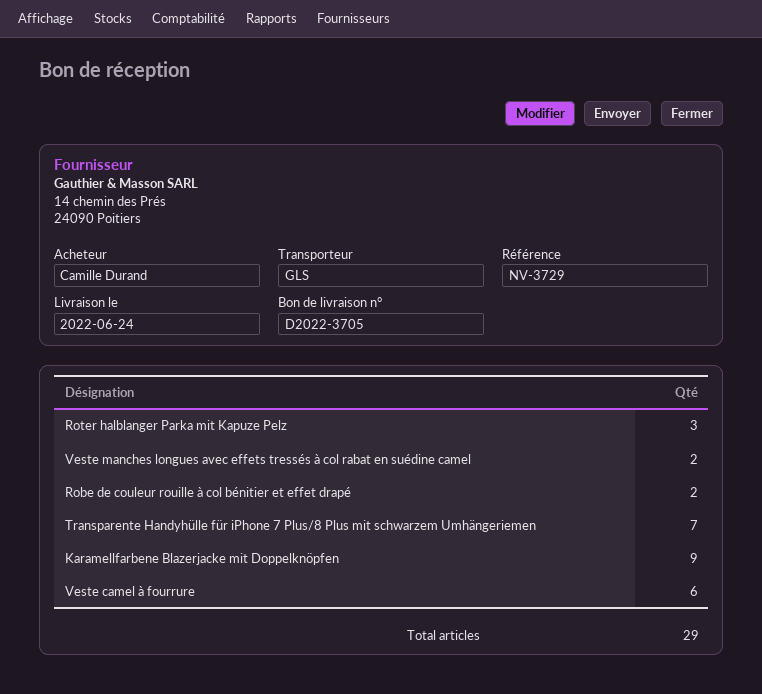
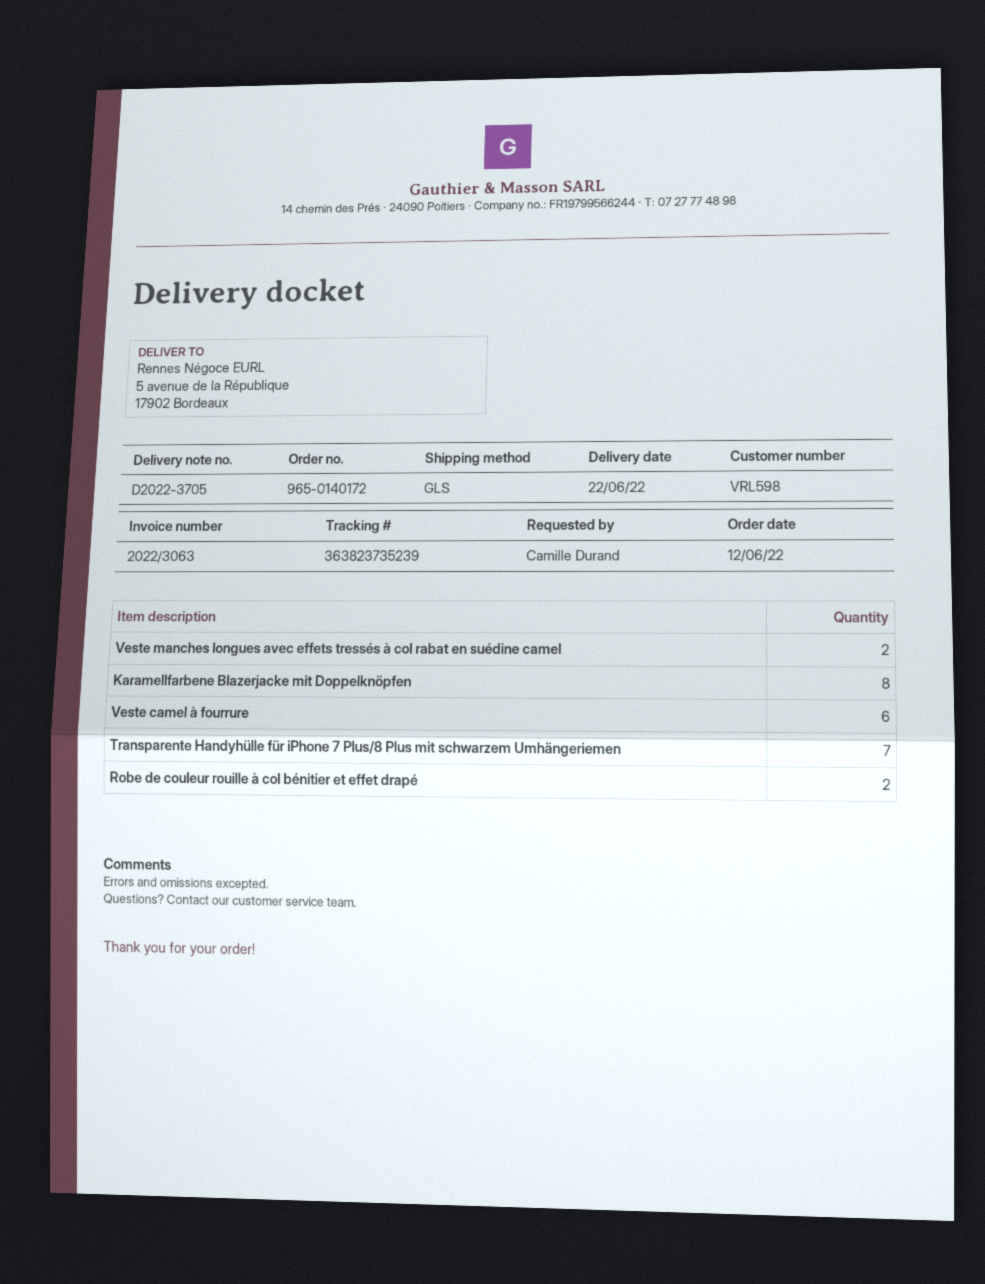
delivery date: 2022-06-24 -> 2022-06-22
Roter halblanger Parka mit Kapuze Pelz: 3 -> none
Karamellfarbene Blazerjacke mit Doppelknöpfen: 9 -> 8

